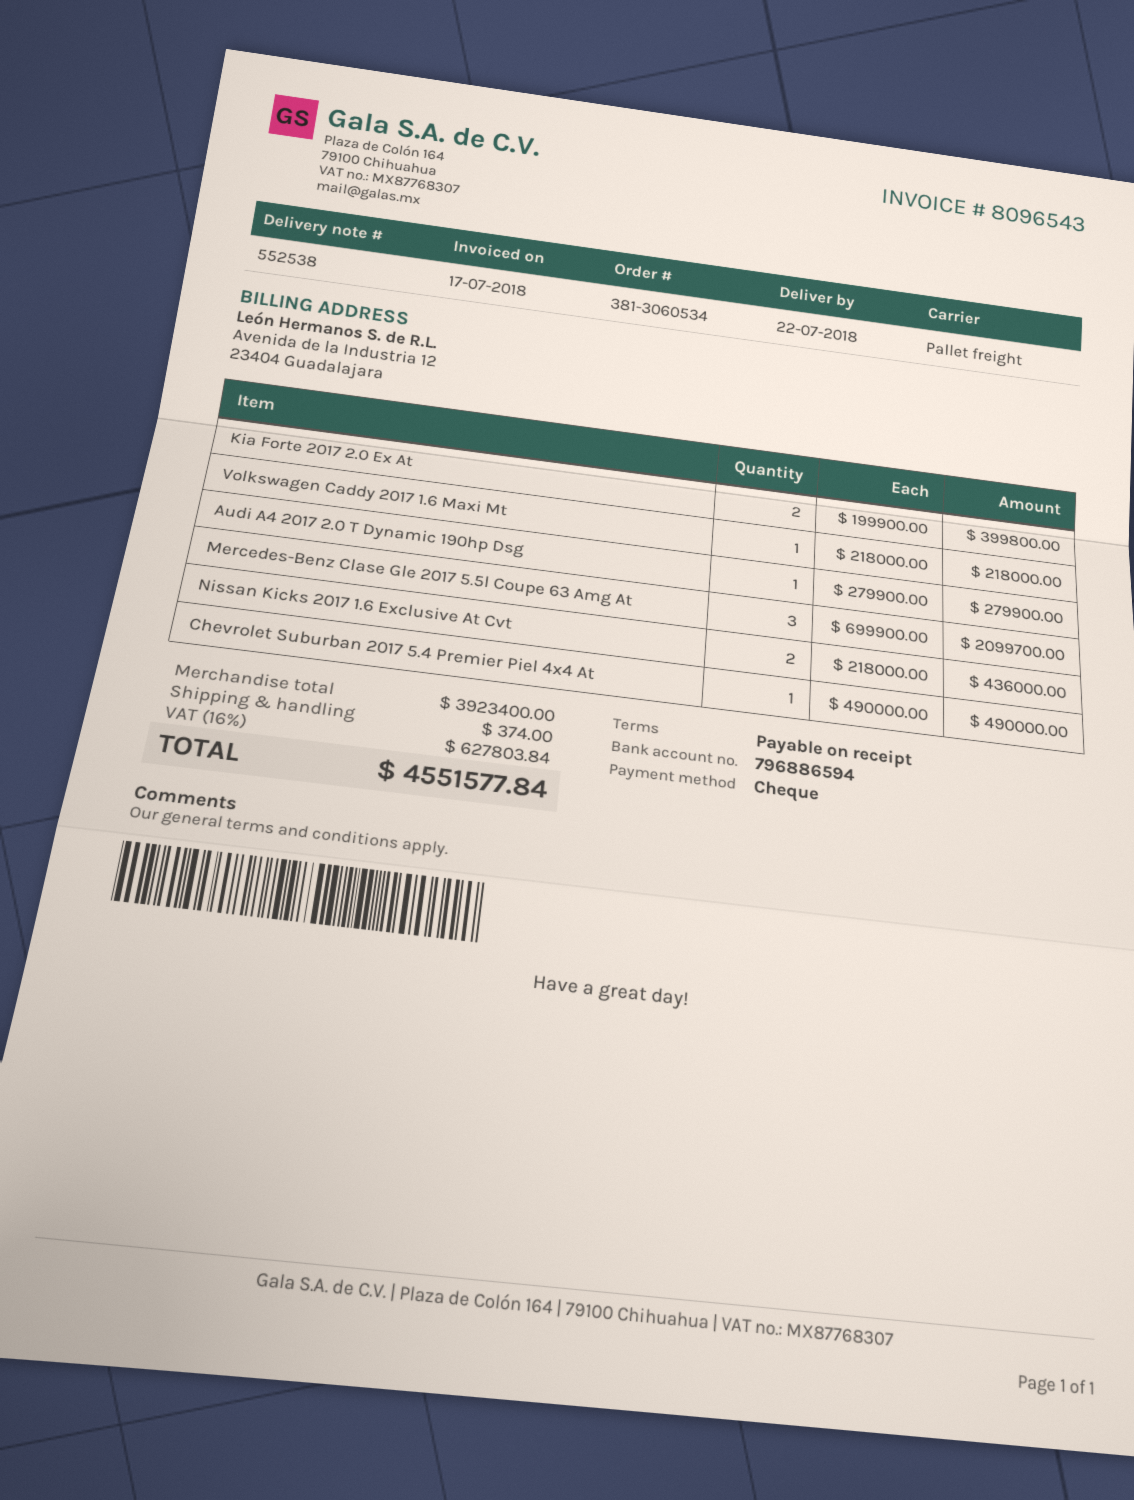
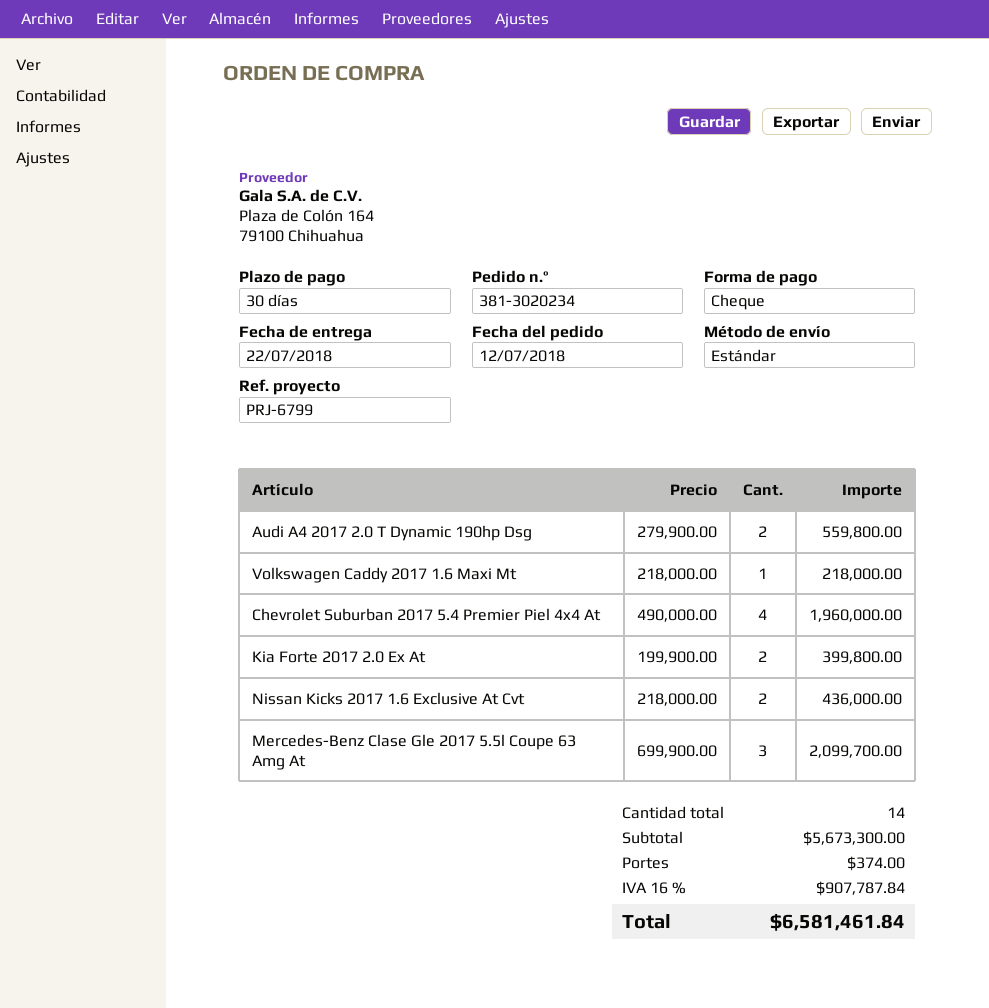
order number: 381-3060534 -> 381-3020234
payment terms: on receipt -> 30 days
shipping method: pallet freight -> standard
Audi A4 2017 2.0 T Dynamic 190hp Dsg: 1 x 279900.00 = 279900.00 -> 2 x 279900.00 = 559800.00
Chevrolet Suburban 2017 5.4 Premier Piel 4x4 At: 1 x 490000.00 = 490000.00 -> 4 x 490000.00 = 1960000.00
subtotal: 3923400.00 -> 5673300.00
tax: 16% = 627803.84 -> 16% = 907787.84
total: 4551577.84 -> 6581461.84

